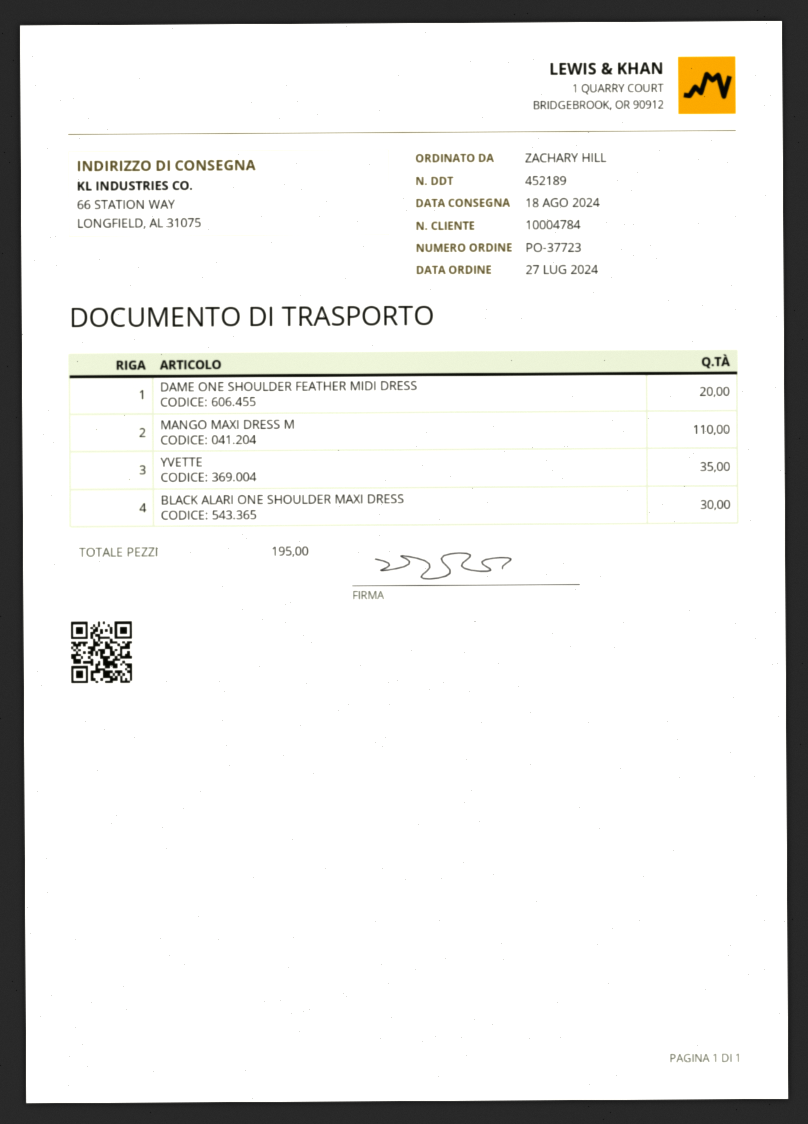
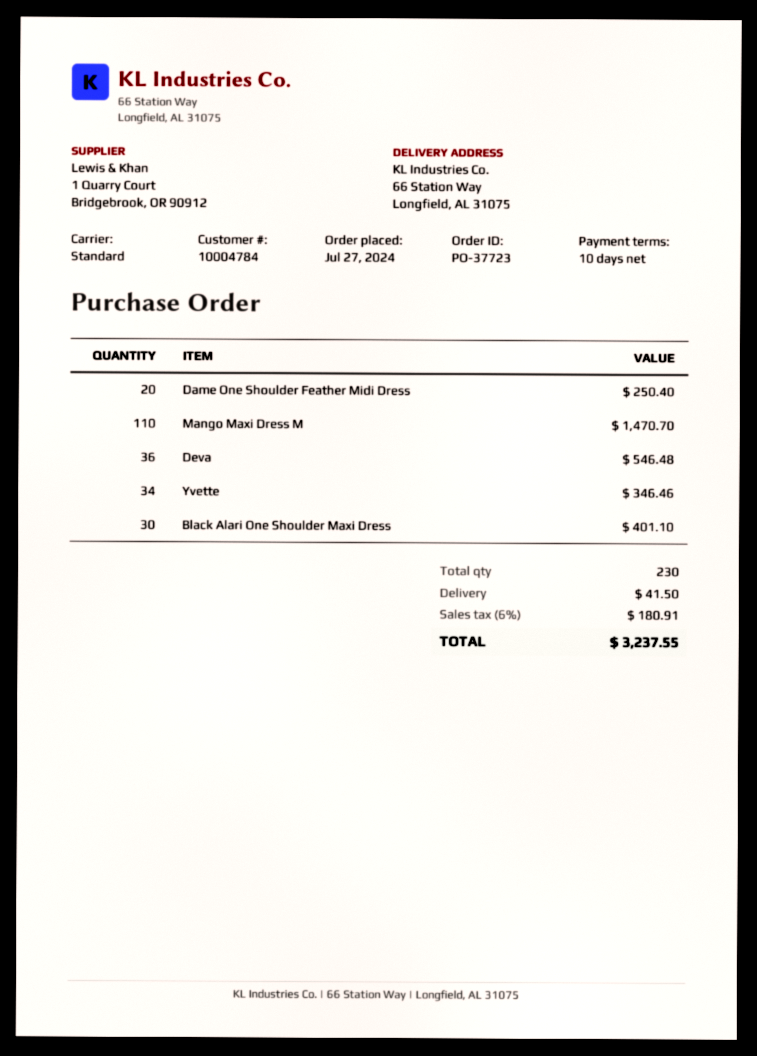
YVETTE: 35 -> 34
Deva: none -> 36
total quantity: 195 -> 230

